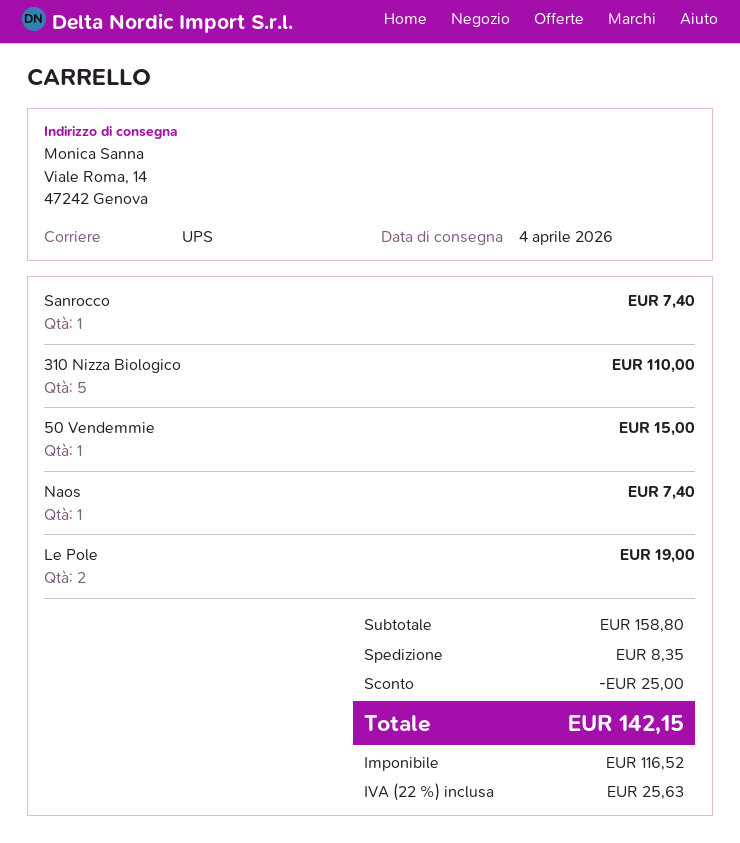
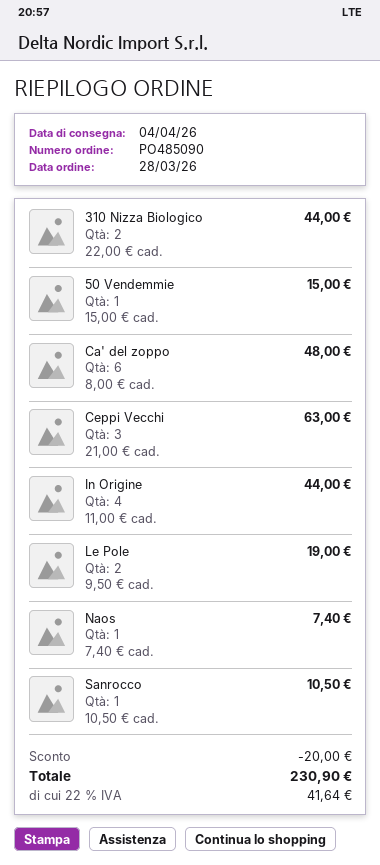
Sanrocco: 1 for 7.40 -> 1 for 10.50
310 Nizza Biologico: 5 for 110.00 -> 2 for 44.00
Ca' del zoppo: none -> 6 for 48.00
Ceppi Vecchi: none -> 3 for 63.00
In Origine: none -> 4 for 44.00
discount: 25.00 -> 20.00
shipping: 8.35 -> none
tax: 22% = 25.63 -> 22% = 41.64
total: 142.15 -> 230.90

